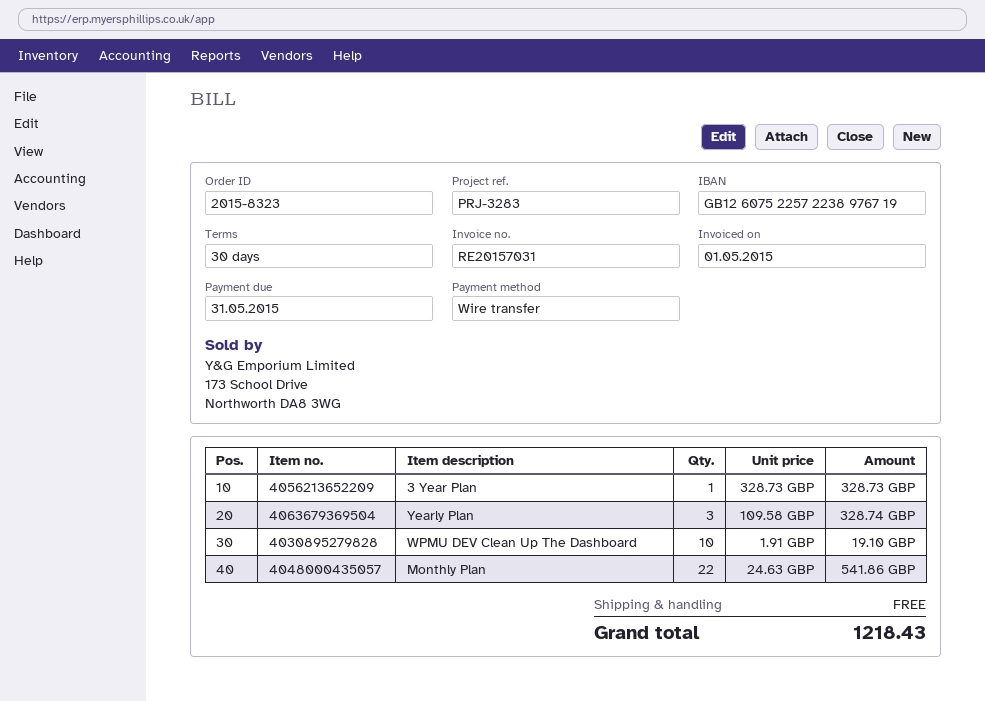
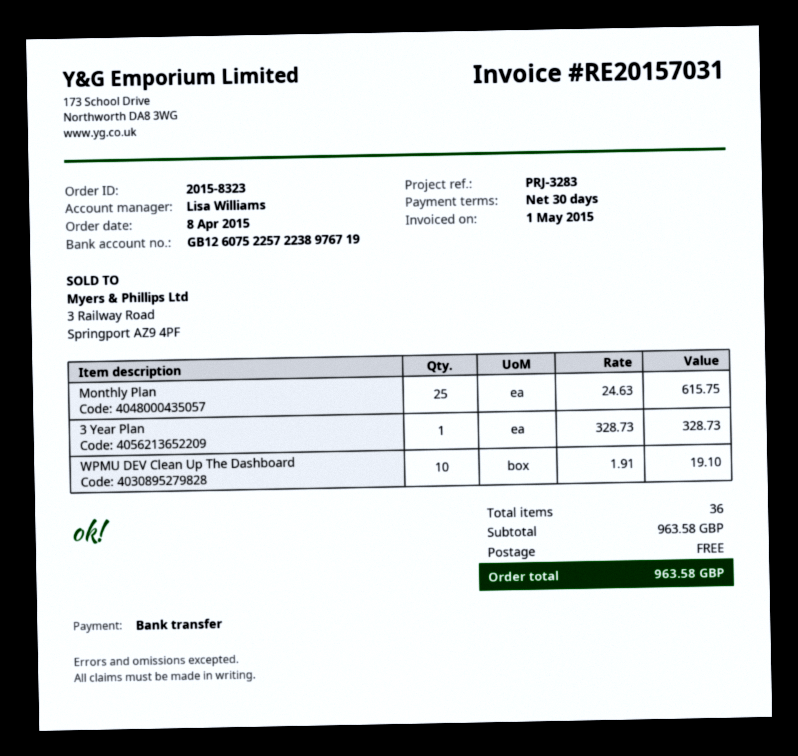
Yearly Plan: 3 x 109.58 = 328.74 -> none
Monthly Plan: 22 x 24.63 = 541.86 -> 25 x 24.63 = 615.75
total: 1218.43 -> 963.58

